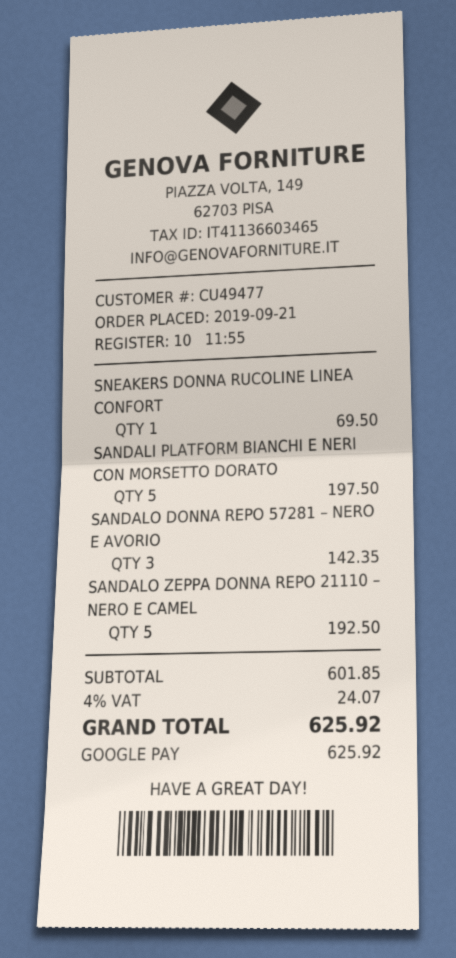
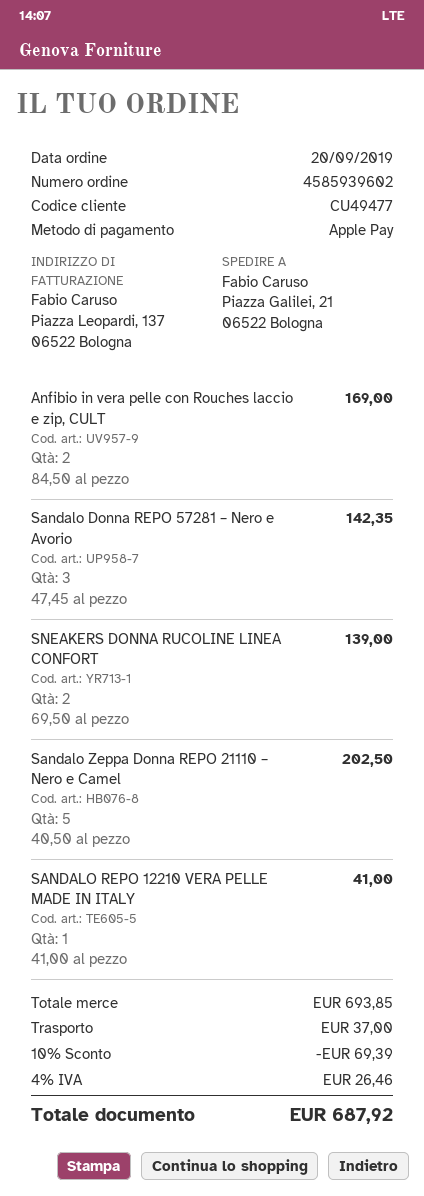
order date: 2019-09-21 -> 2019-09-20
payment method: Google Pay -> Apple Pay
SNEAKERS DONNA RUCOLINE LINEA CONFORT: 1 for 69.50 -> 2 for 139.00
SANDALI PLATFORM BIANCHI E NERI CON MORSETTO DORATO: 5 for 197.50 -> none
SANDALO ZEPPA DONNA REPO 21110 – NERO E CAMEL: 5 for 192.50 -> 5 for 202.50
Anfibio in vera pelle con Rouches laccio e zip, CULT: none -> 2 for 169.00
SANDALO REPO 12210 VERA PELLE MADE IN ITALY: none -> 1 for 41.00
subtotal: 601.85 -> 693.85
discount: none -> 10% = 69.39
shipping: none -> 37.00
tax: 4% = 24.07 -> 4% = 26.46
total: 625.92 -> 687.92

